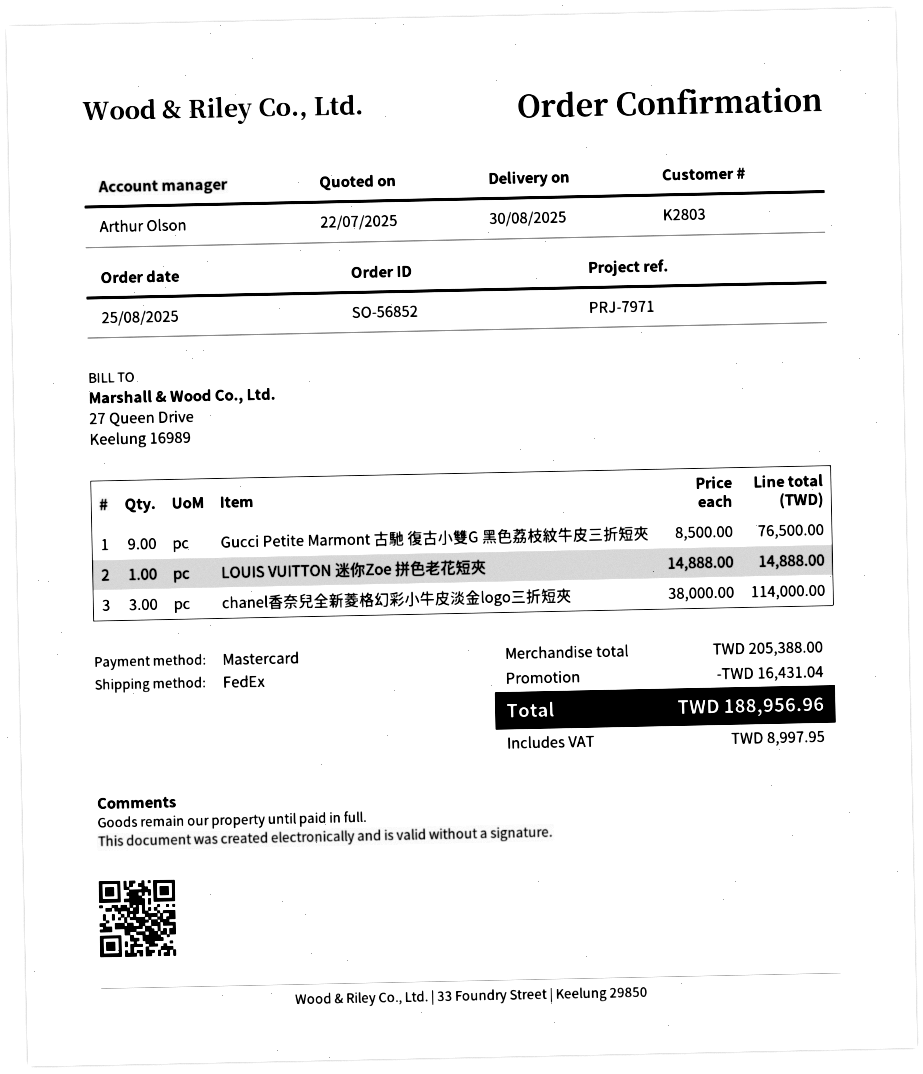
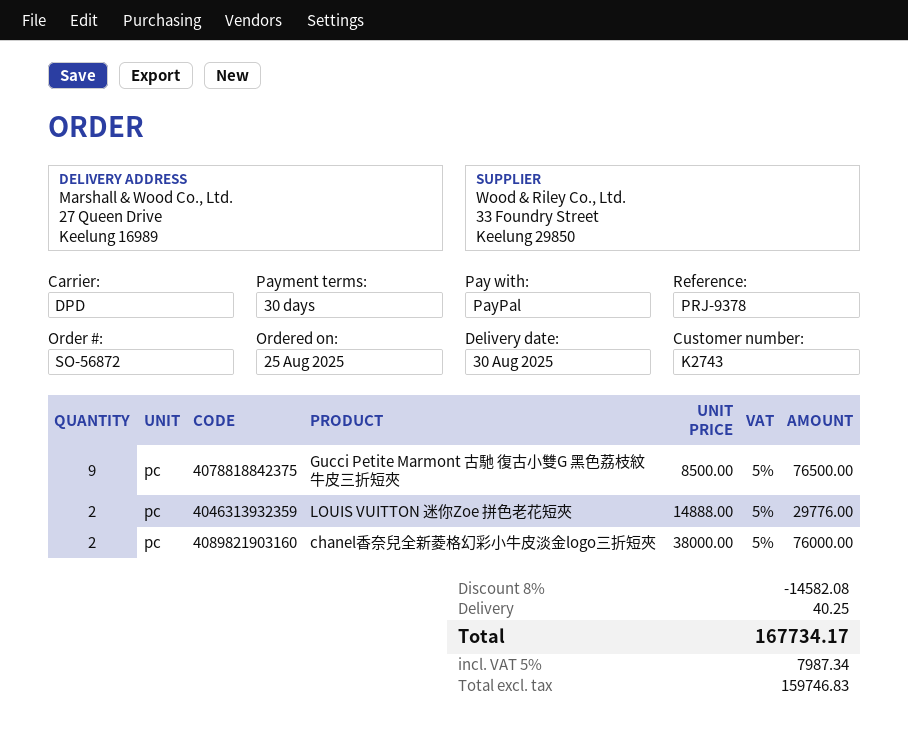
order number: SO-56852 -> SO-56872
customer number: K2803 -> K2743
reference: PRJ-7971 -> PRJ-9378
payment method: Mastercard -> PayPal
shipping method: FedEx -> DPD
LOUIS VUITTON 迷你Zoe 拼色老花短夾: 1 x 14888.00 = 14888.00 -> 2 x 14888.00 = 29776.00
chanel香奈兒全新菱格幻彩小牛皮淡金logo三折短夾: 3 x 38000.00 = 114000.00 -> 2 x 38000.00 = 76000.00
discount: 16431.04 -> 14582.08
shipping: none -> 40.25
tax: 8997.95 -> 7987.34
total: 188956.96 -> 167734.17

